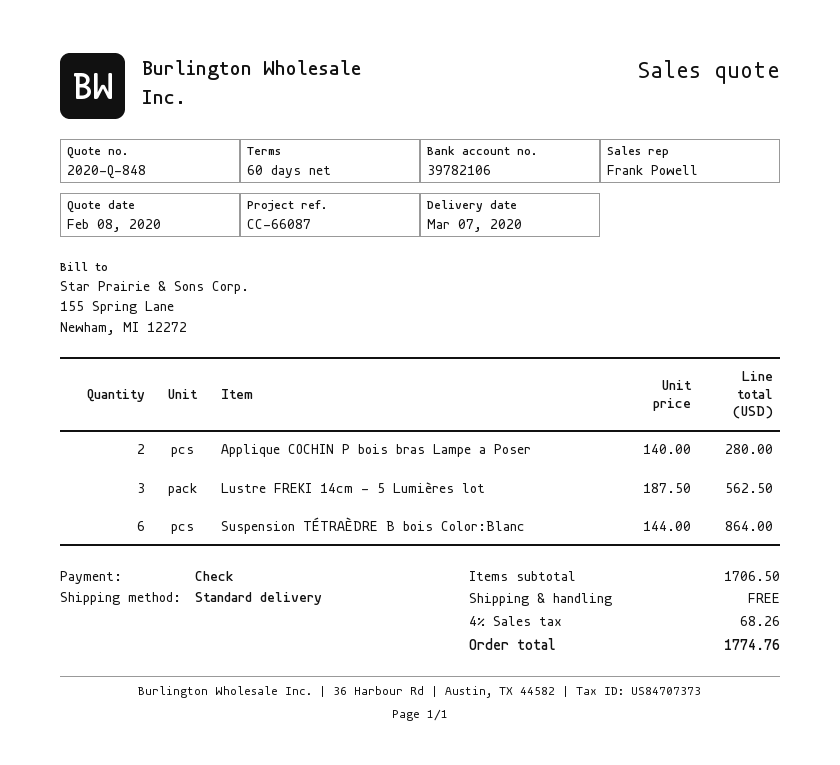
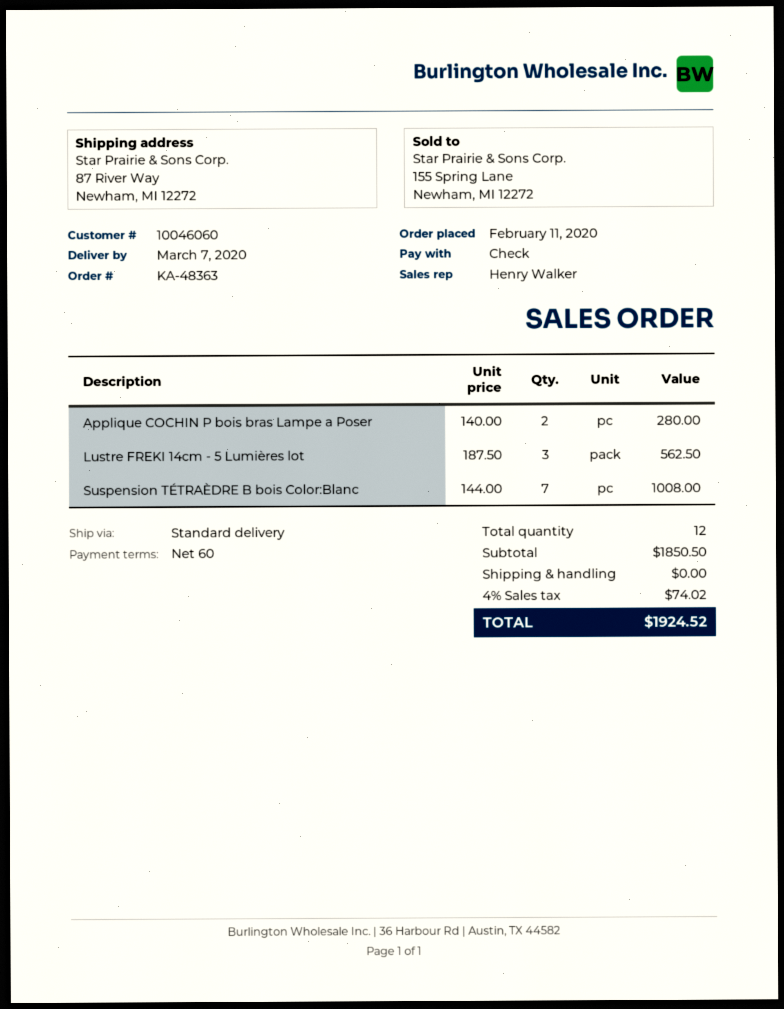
sales rep: Frank Powell -> Henry Walker
Suspension TÉTRAÈDRE B bois Color:Blanc: 6 x 144.00 = 864.00 -> 7 x 144.00 = 1008.00
subtotal: 1706.50 -> 1850.50
tax: 4% = 68.26 -> 4% = 74.02
total: 1774.76 -> 1924.52

